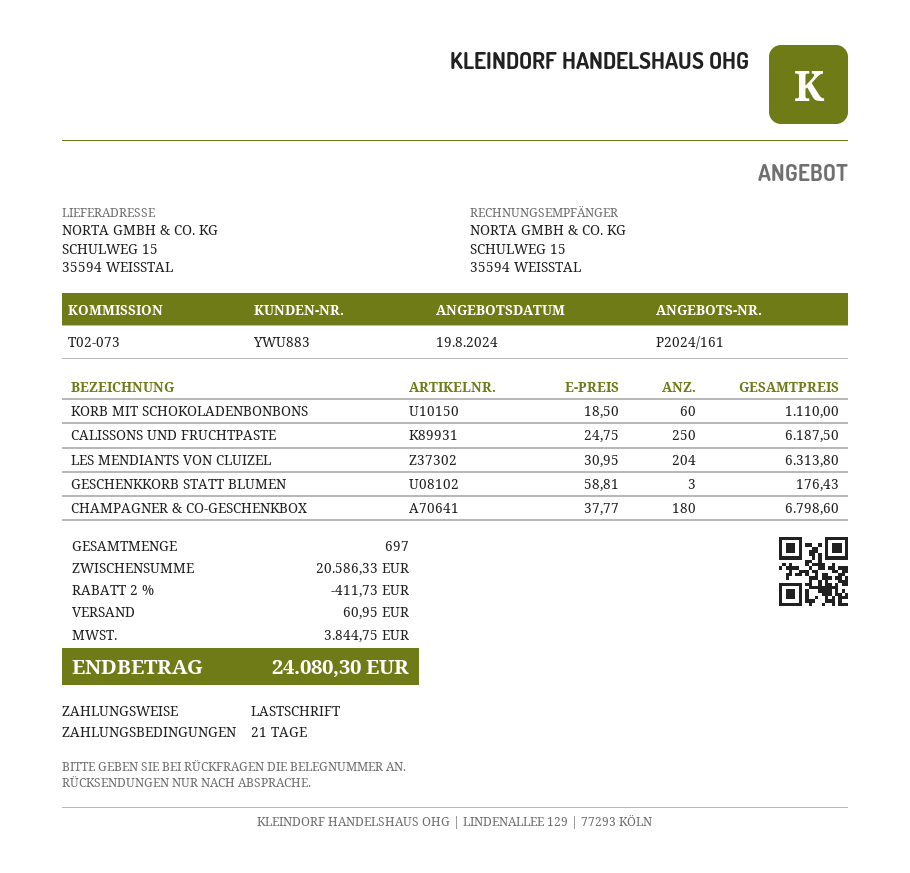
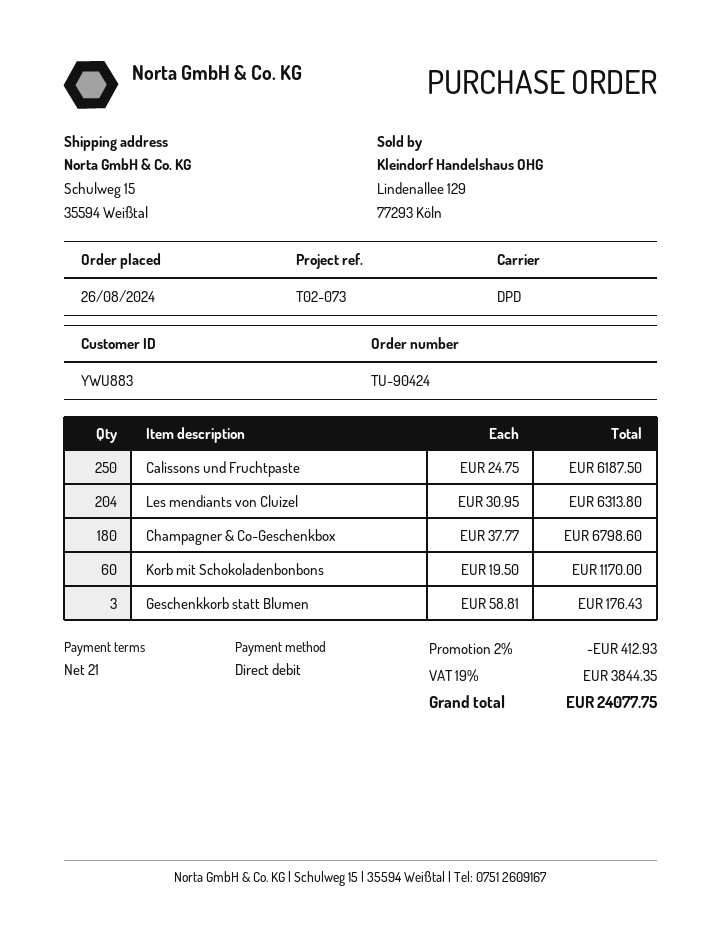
KORB MIT SCHOKOLADENBONBONS: 60 x 18.50 = 1110.00 -> 60 x 19.50 = 1170.00
discount: 2% = 411.73 -> 2% = 412.93
shipping: 60.95 -> none
tax: 3844.75 -> 3844.35
total: 24080.30 -> 24077.75

